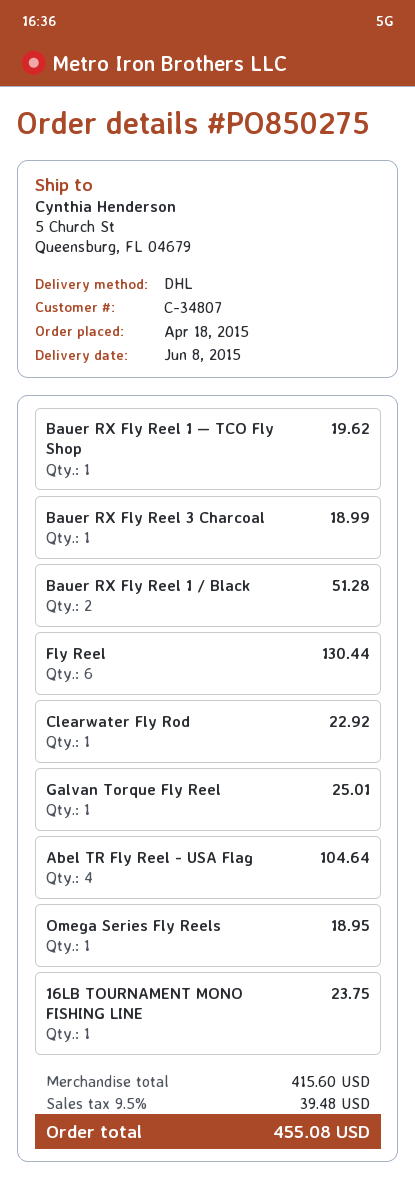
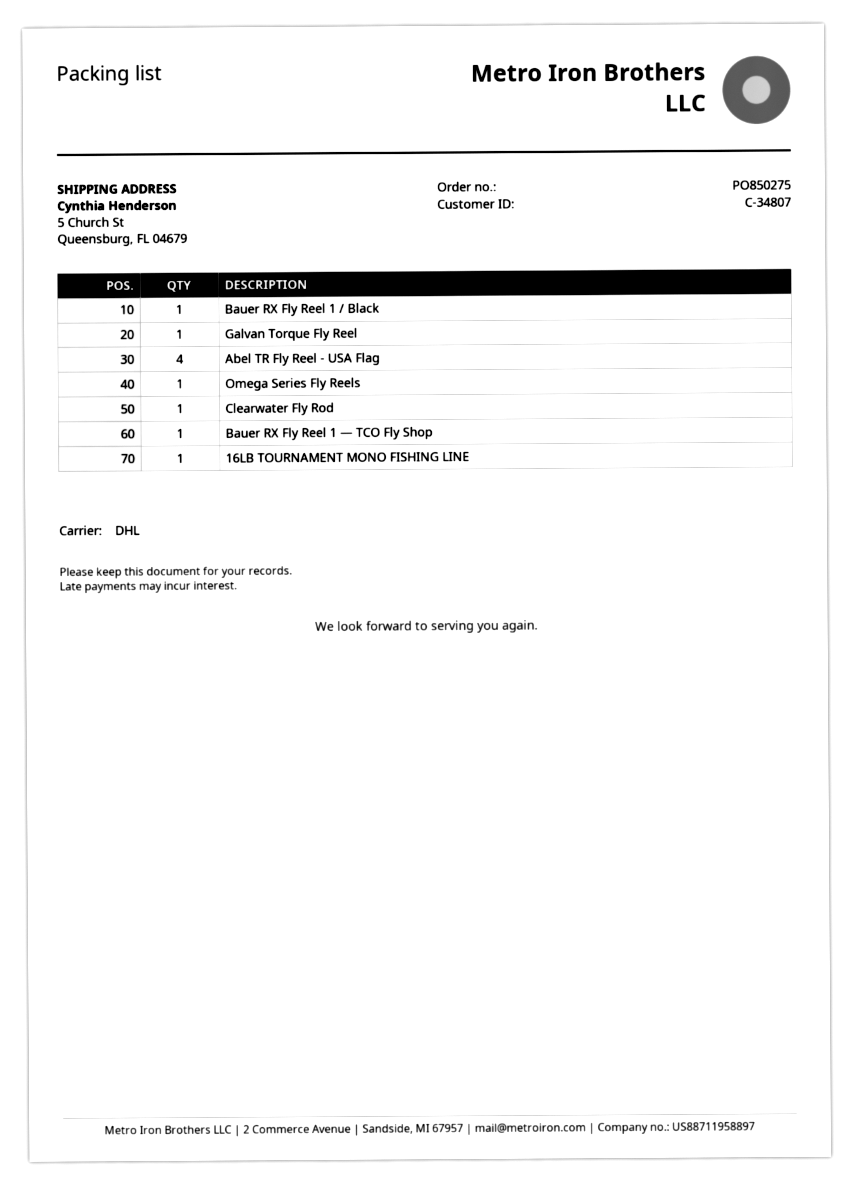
Bauer RX Fly Reel 3 Charcoal: 1 -> none
Bauer RX Fly Reel 1 / Black: 2 -> 1
Fly Reel: 6 -> none

